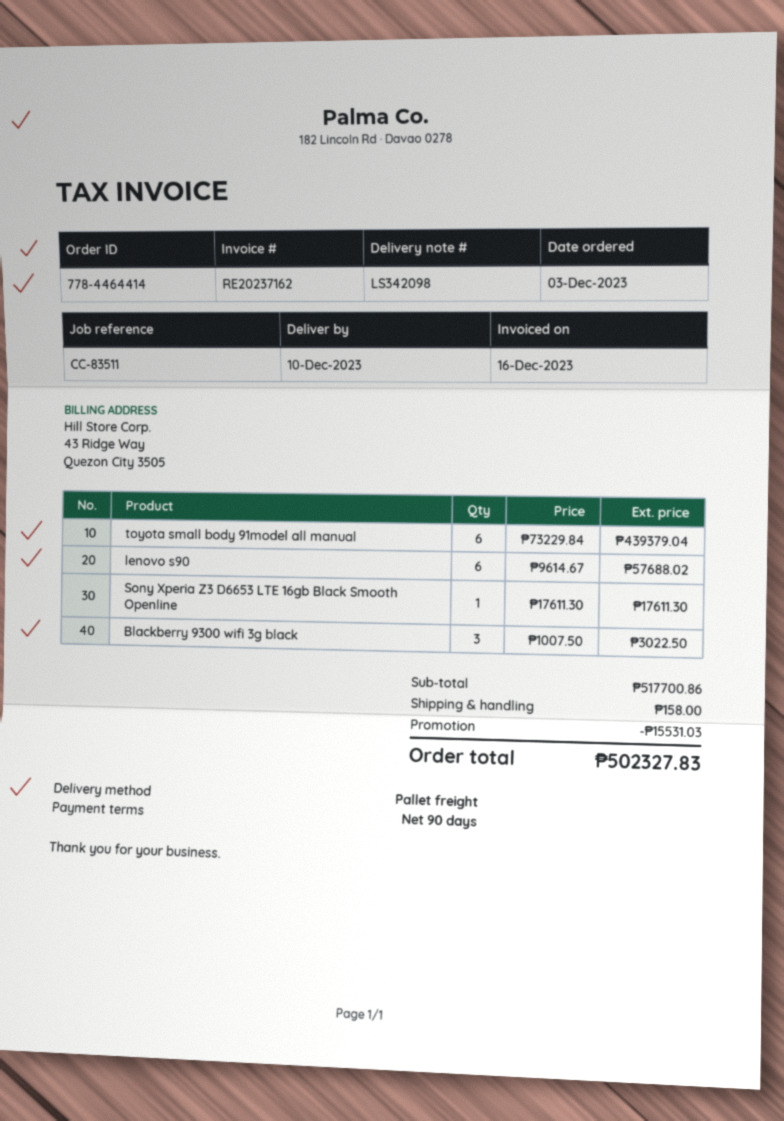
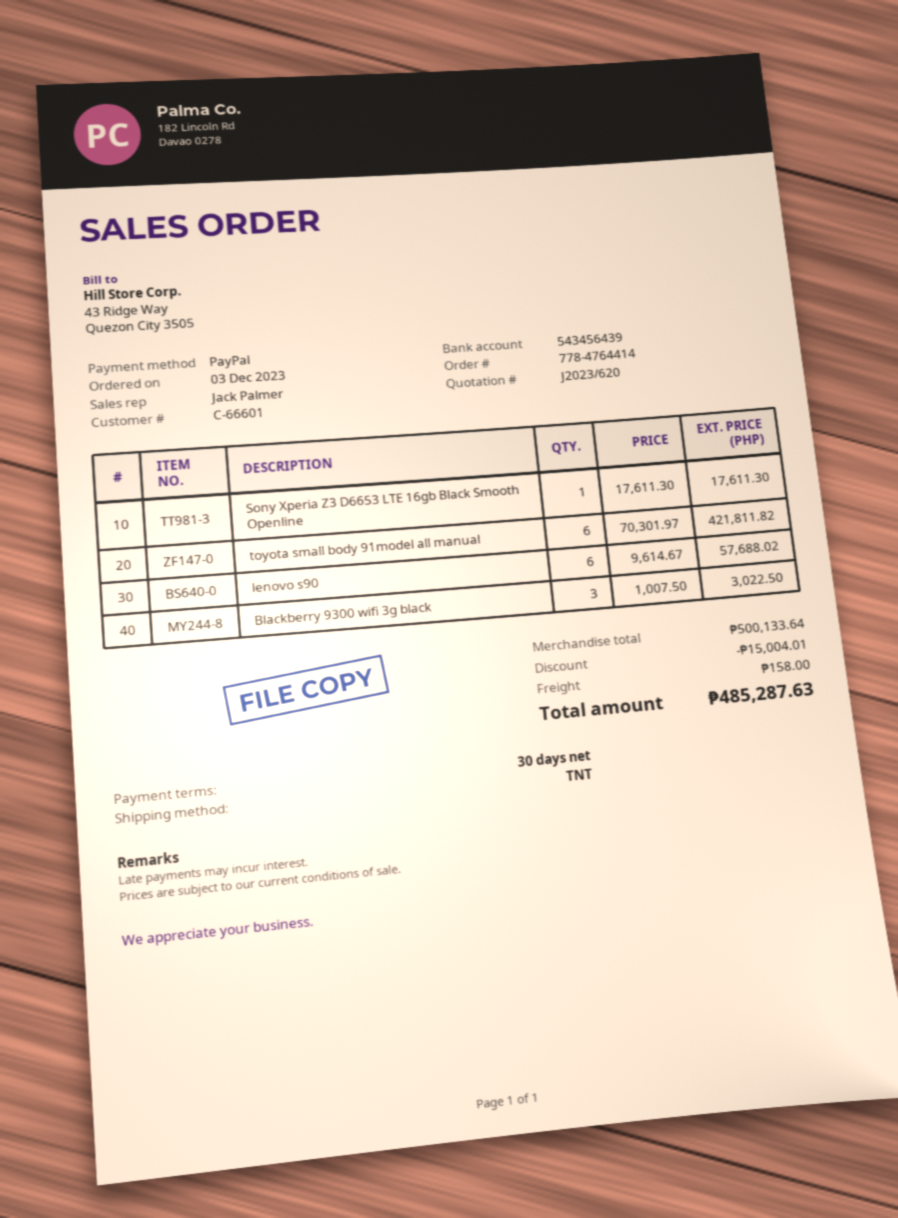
order number: 778-4464414 -> 778-4764414
payment terms: 90 days -> 30 days
shipping method: pallet freight -> TNT
toyota small body 91model all manual: 6 x 73229.84 = 439379.04 -> 6 x 70301.97 = 421811.82
subtotal: 517700.86 -> 500133.64
discount: 15531.03 -> 15004.01
total: 502327.83 -> 485287.63

